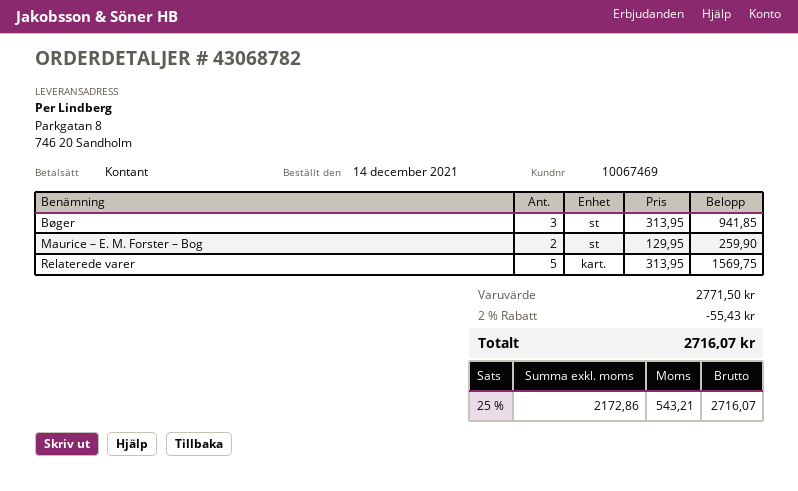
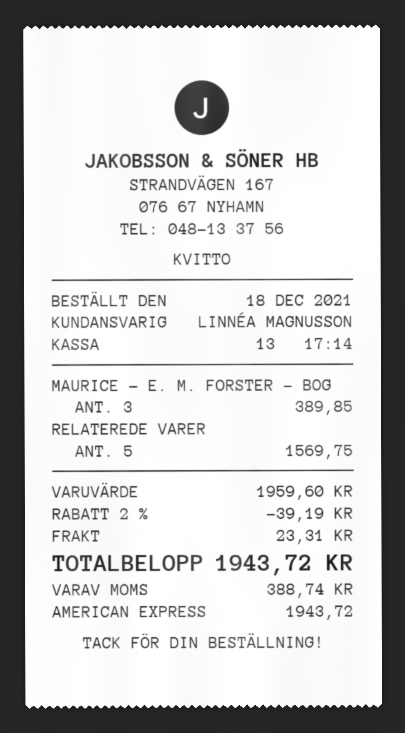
order date: 2021-12-14 -> 2021-12-18
payment method: cash -> American Express
Bøger: 3 for 941.85 -> none
Maurice – E. M. Forster – Bog: 2 for 259.90 -> 3 for 389.85
subtotal: 2771.50 -> 1959.60
discount: 2% = 55.43 -> 2% = 39.19
shipping: none -> 23.31
tax: 543.21 -> 388.74
total: 2716.07 -> 1943.72

